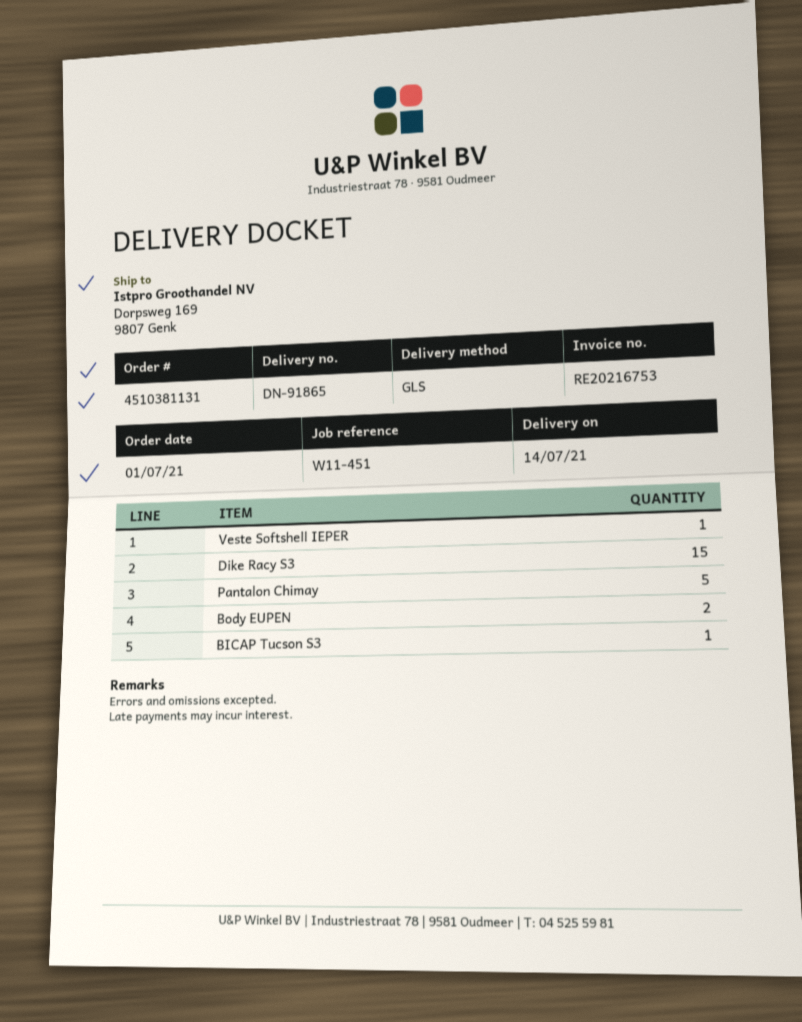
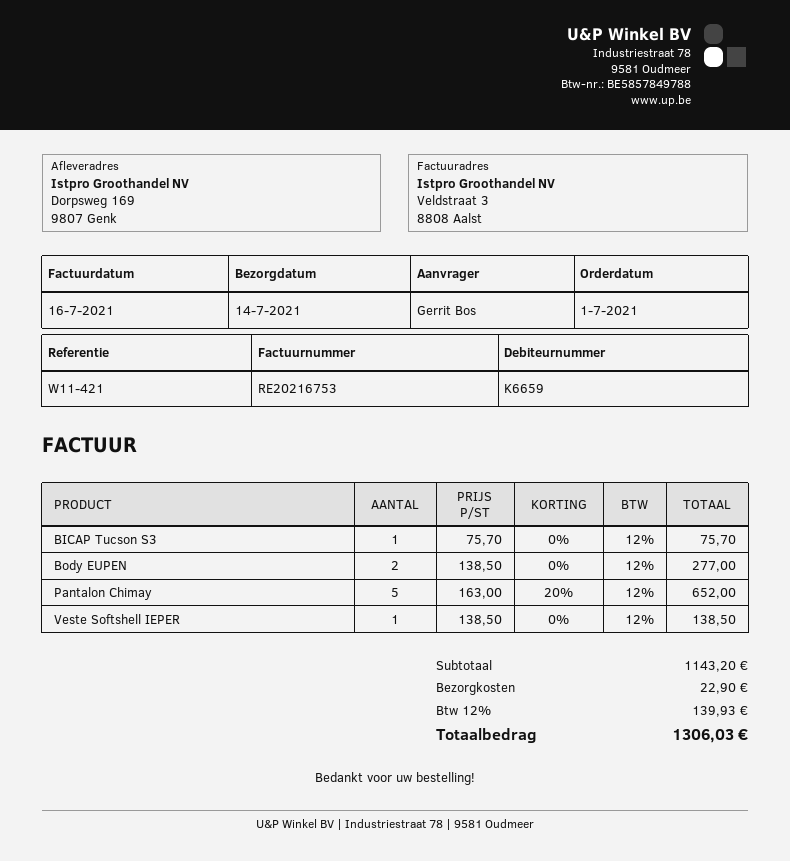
reference: W11-451 -> W11-421
Dike Racy S3: 15 -> none

